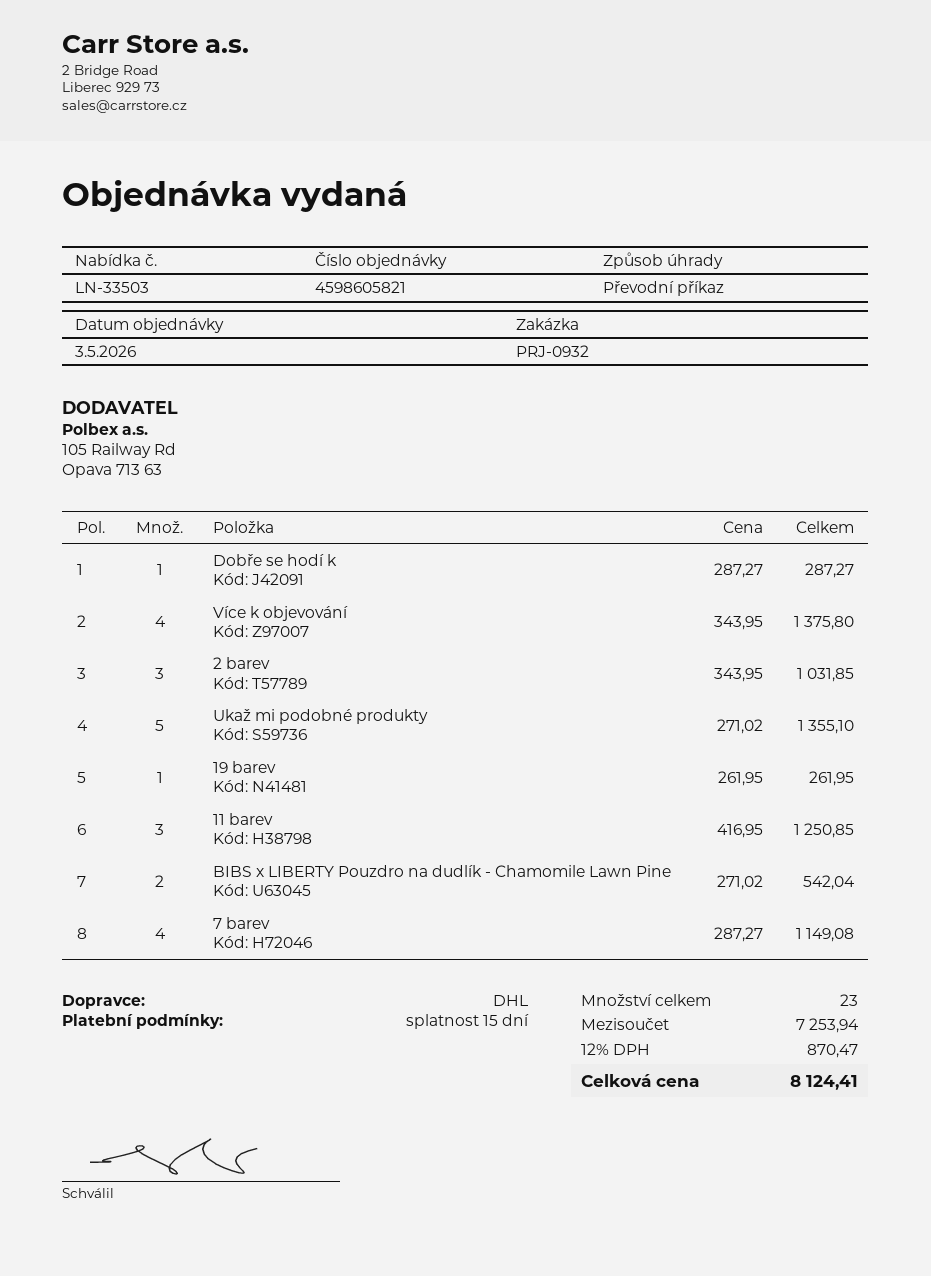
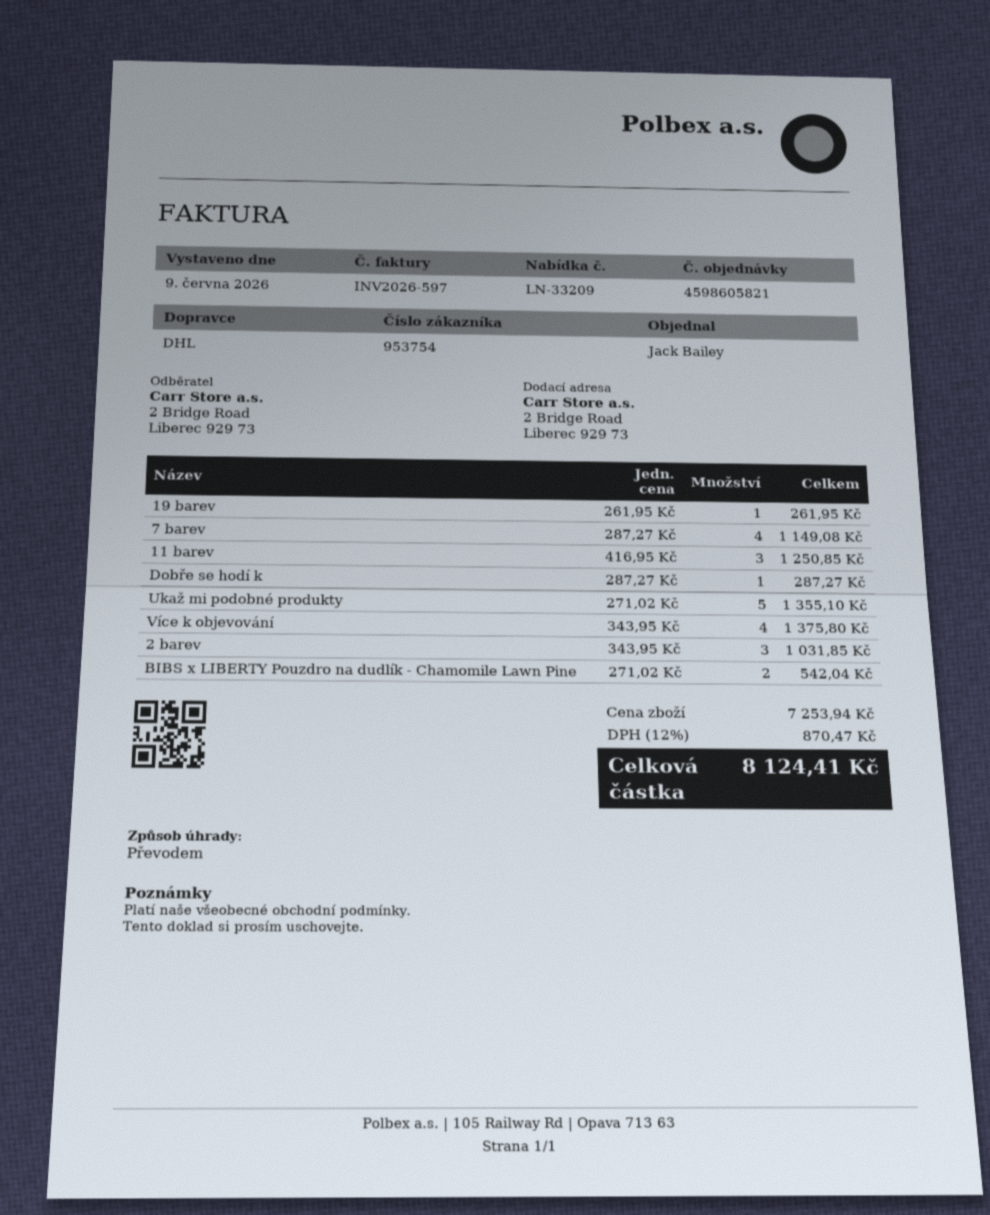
quote number: LN-33503 -> LN-33209

